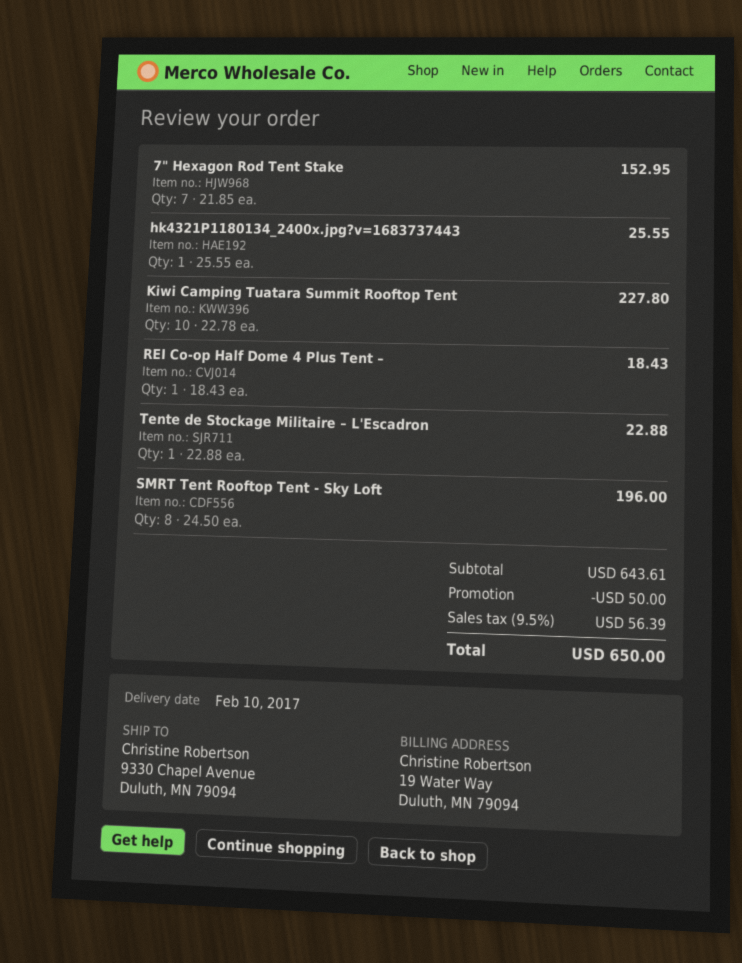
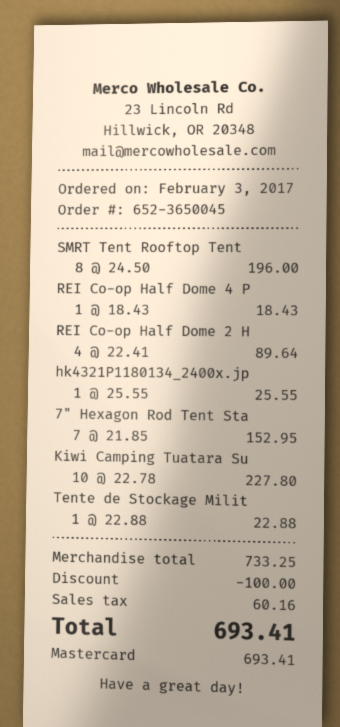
REI Co-op Half Dome 2 H: none -> 4 x 22.41 = 89.64
subtotal: 643.61 -> 733.25
discount: 50.00 -> 100.00
tax: 56.39 -> 60.16
total: 650.00 -> 693.41

